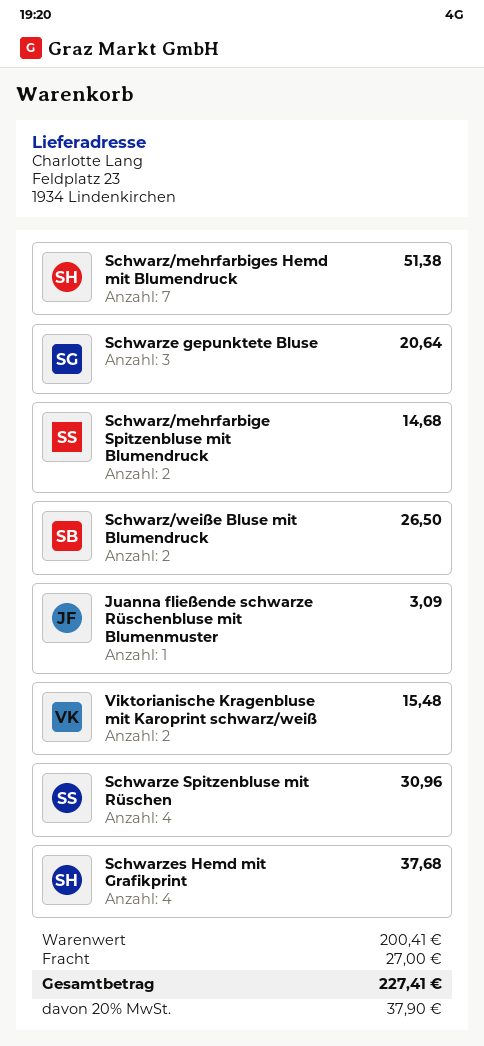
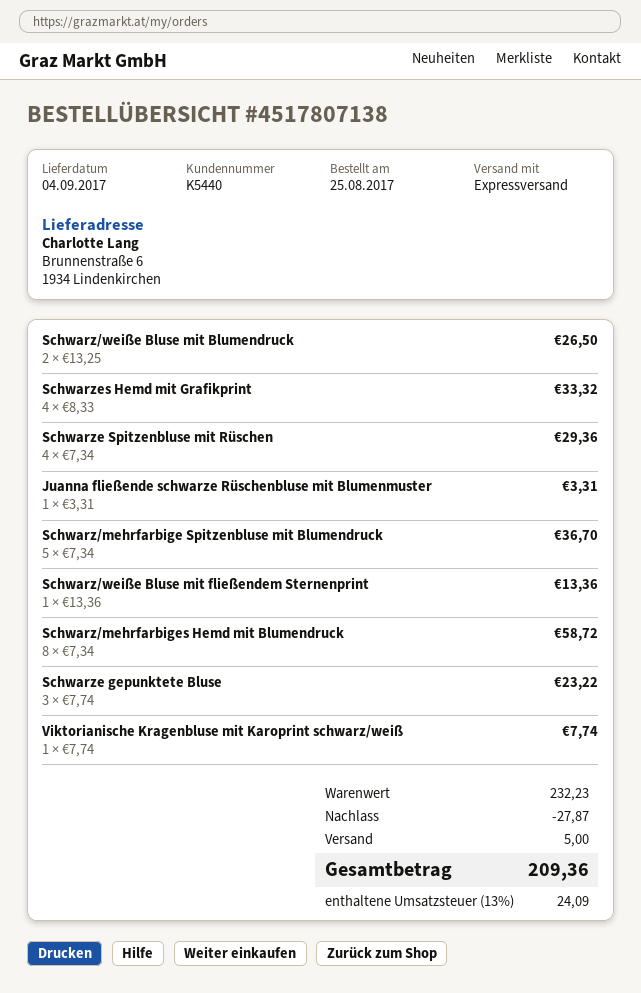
ship to: Feldplatz 23, 1934 Lindenkirchen -> Brunnenstraße 6, 1934 Lindenkirchen
Schwarz/mehrfarbiges Hemd mit Blumendruck: 7 for 51.38 -> 8 for 58.72
Schwarze gepunktete Bluse: 3 for 20.64 -> 3 for 23.22
Schwarz/mehrfarbige Spitzenbluse mit Blumendruck: 2 for 14.68 -> 5 for 36.70
Juanna fließende schwarze Rüschenbluse mit Blumenmuster: 1 for 3.09 -> 1 for 3.31
Viktorianische Kragenbluse mit Karoprint schwarz/weiß: 2 for 15.48 -> 1 for 7.74
Schwarze Spitzenbluse mit Rüschen: 4 for 30.96 -> 4 for 29.36
Schwarzes Hemd mit Grafikprint: 4 for 37.68 -> 4 for 33.32
Schwarz/weiße Bluse mit fließendem Sternenprint: none -> 1 for 13.36
subtotal: 200.41 -> 232.23
discount: none -> 27.87
shipping: 27.00 -> 5.00
tax: 20% = 37.90 -> 13% = 24.09
total: 227.41 -> 209.36

